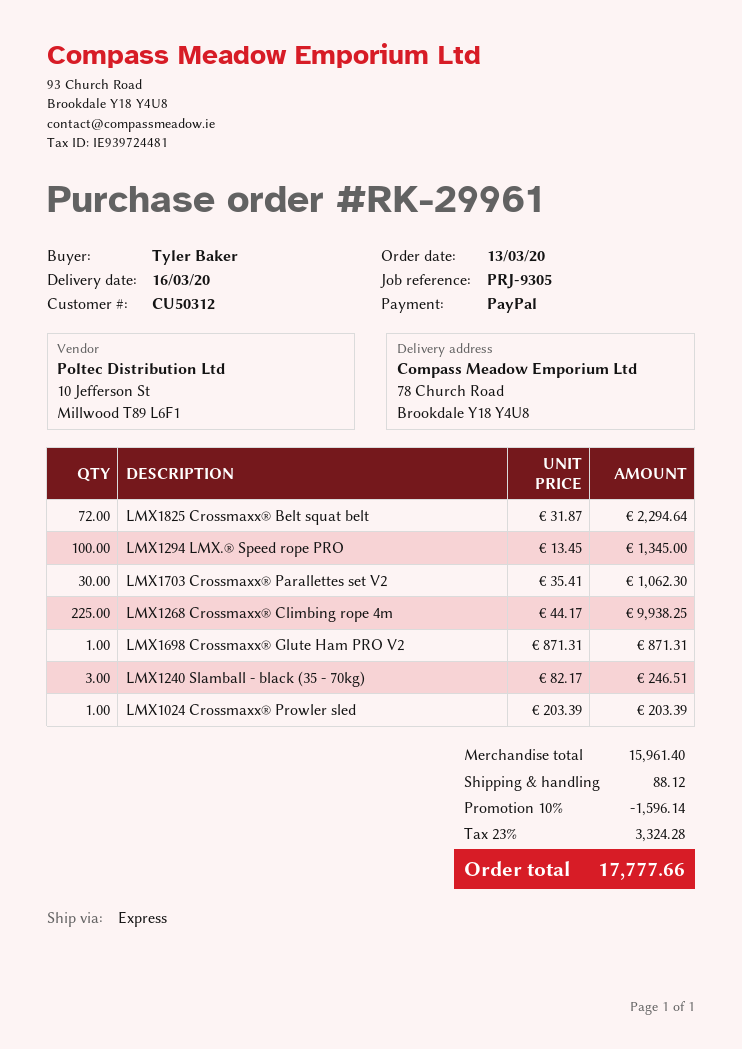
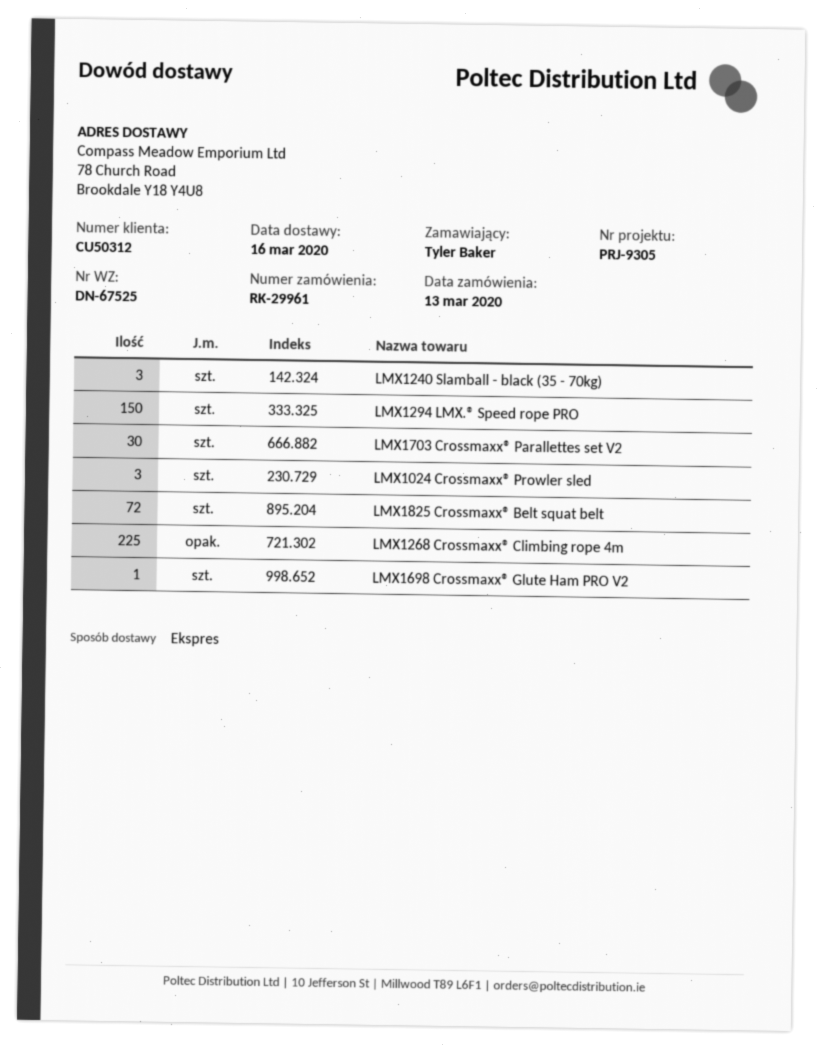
LMX1294 LMX.® Speed rope PRO: 100 -> 150
LMX1024 Crossmaxx® Prowler sled: 1 -> 3

